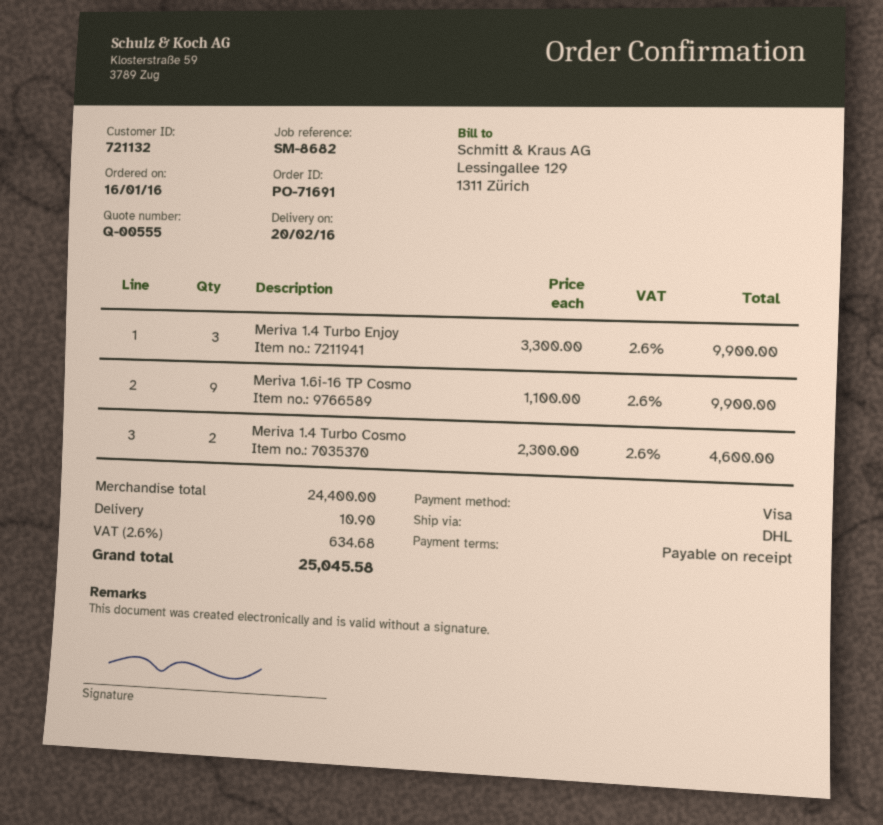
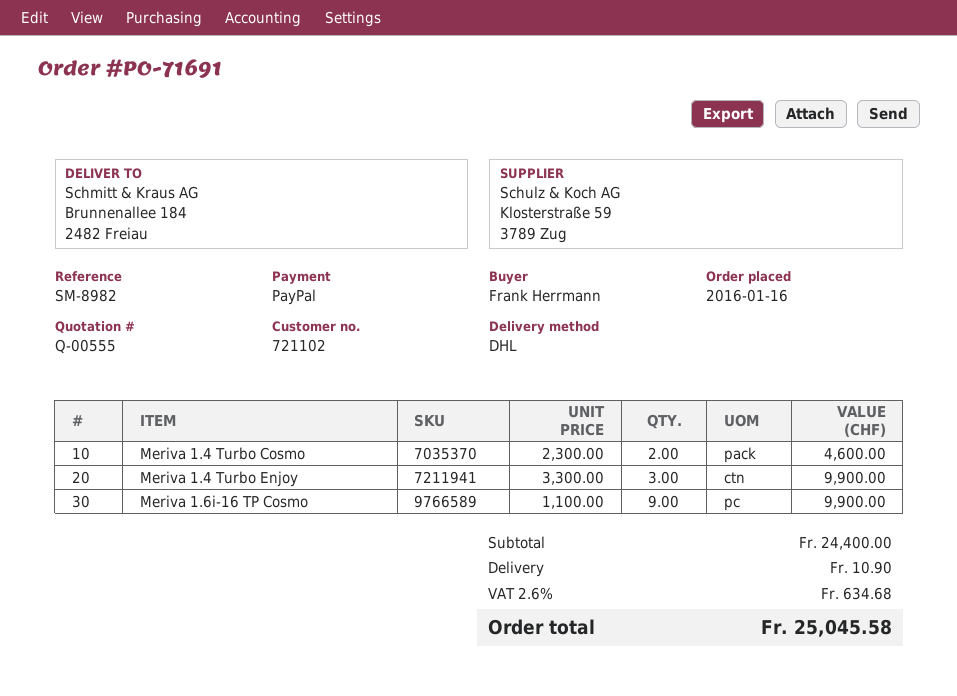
customer number: 721132 -> 721102
reference: SM-8682 -> SM-8982
payment method: Visa -> PayPal

